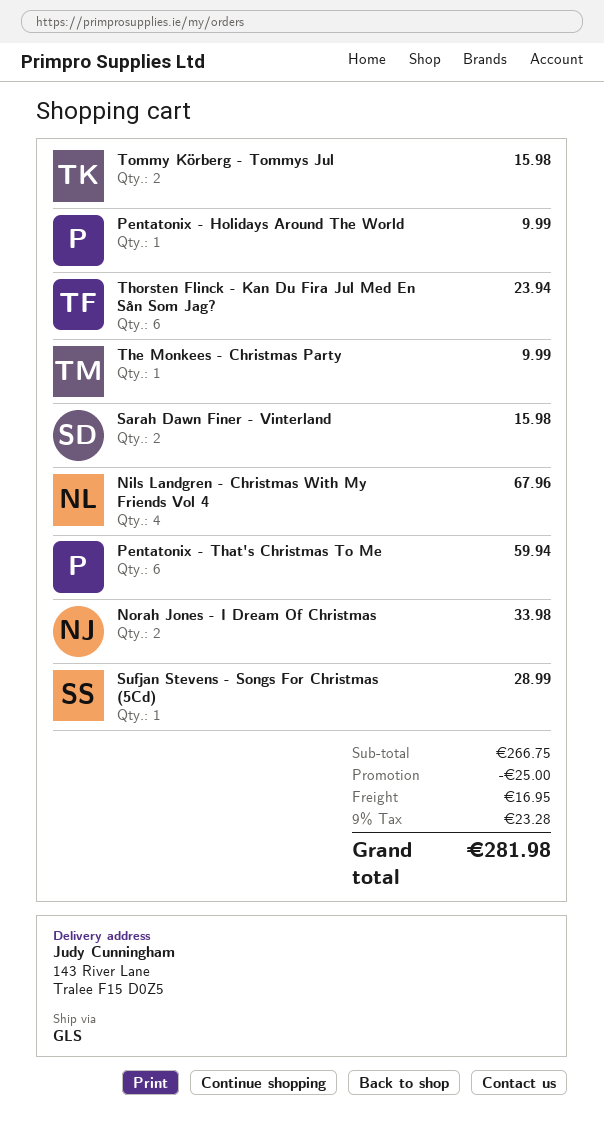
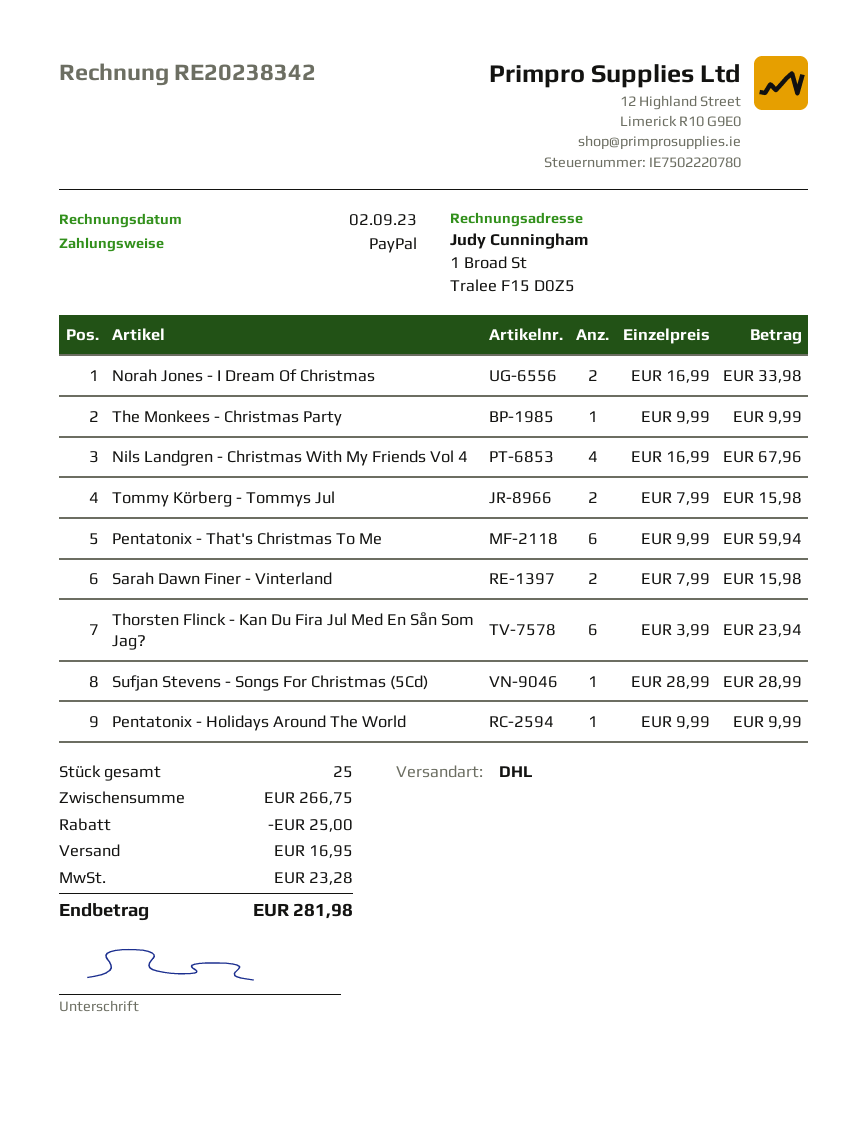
shipping method: GLS -> DHL

